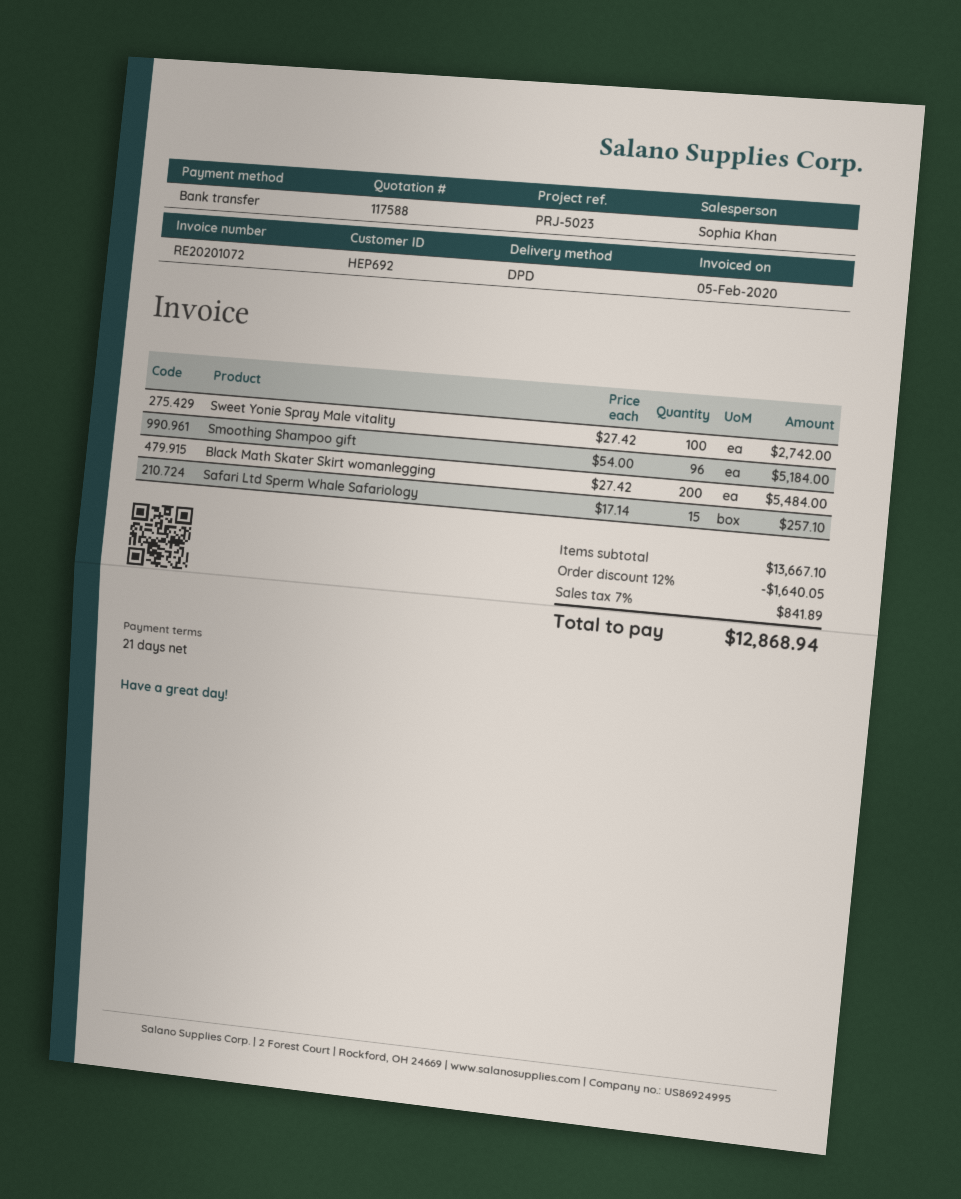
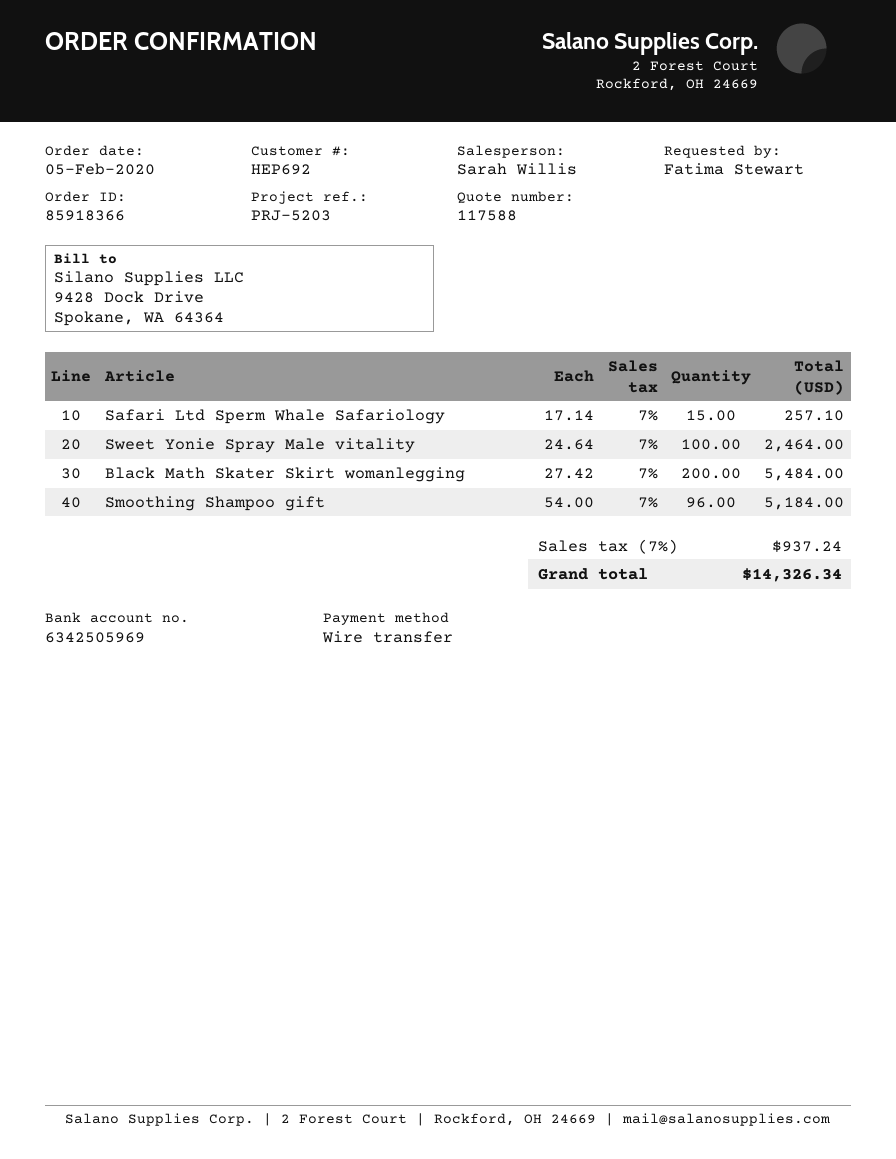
reference: PRJ-5023 -> PRJ-5203
sales rep: Sophia Khan -> Sarah Willis
Sweet Yonie Spray Male vitality: 100 x 27.42 = 2742.00 -> 100 x 24.64 = 2464.00
discount: 12% = 1640.05 -> none
tax: 7% = 841.89 -> 7% = 937.24
total: 12868.94 -> 14326.34

